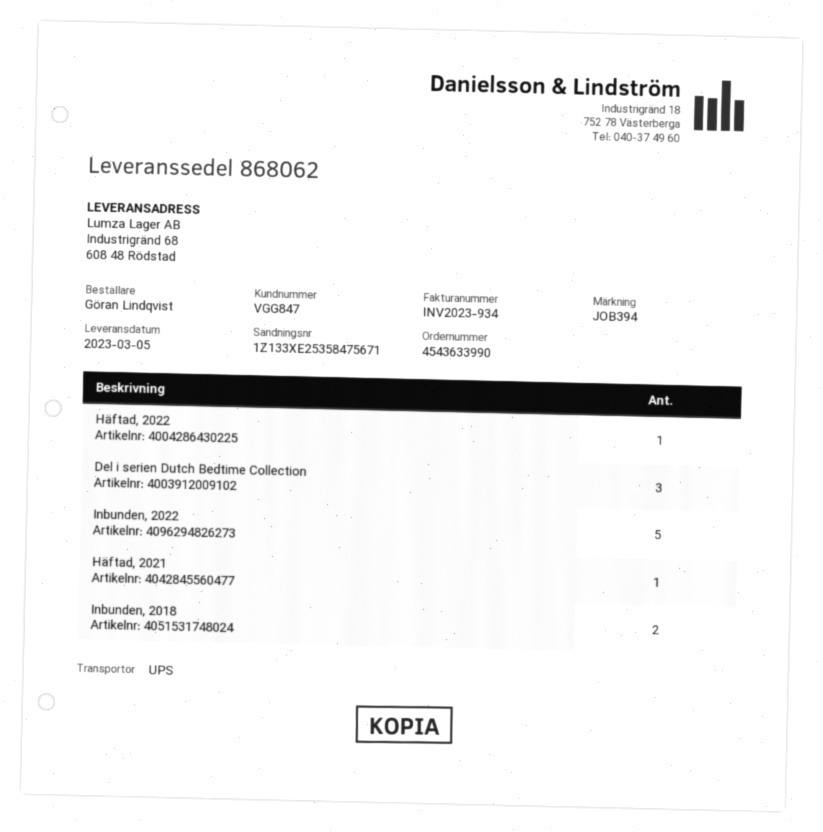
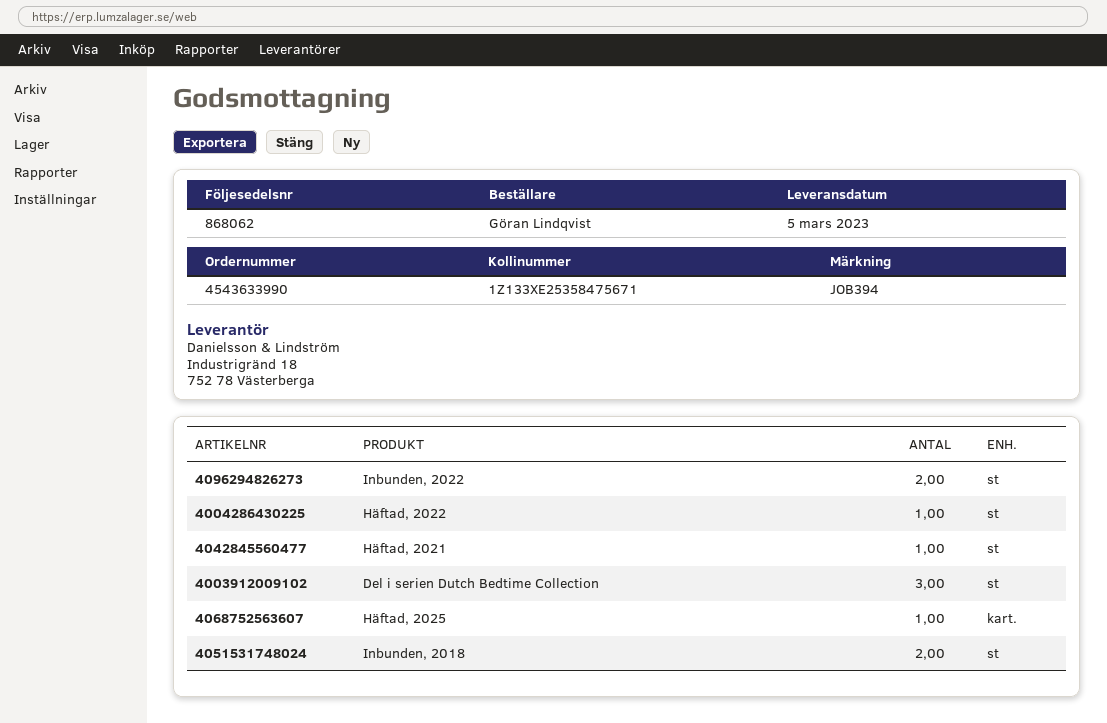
Inbunden, 2022: 5 -> 2
Häftad, 2025: none -> 1

